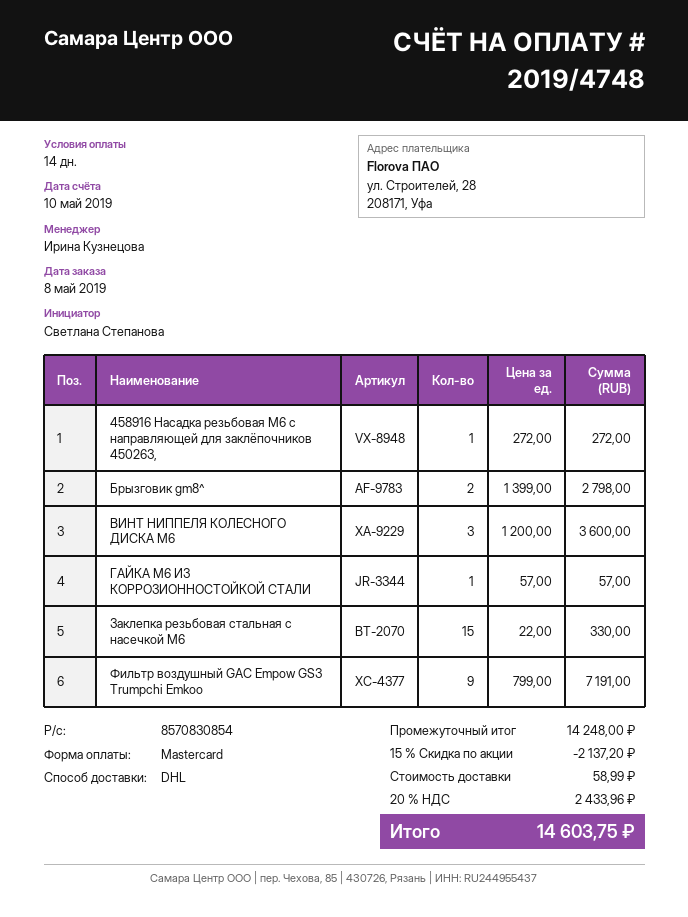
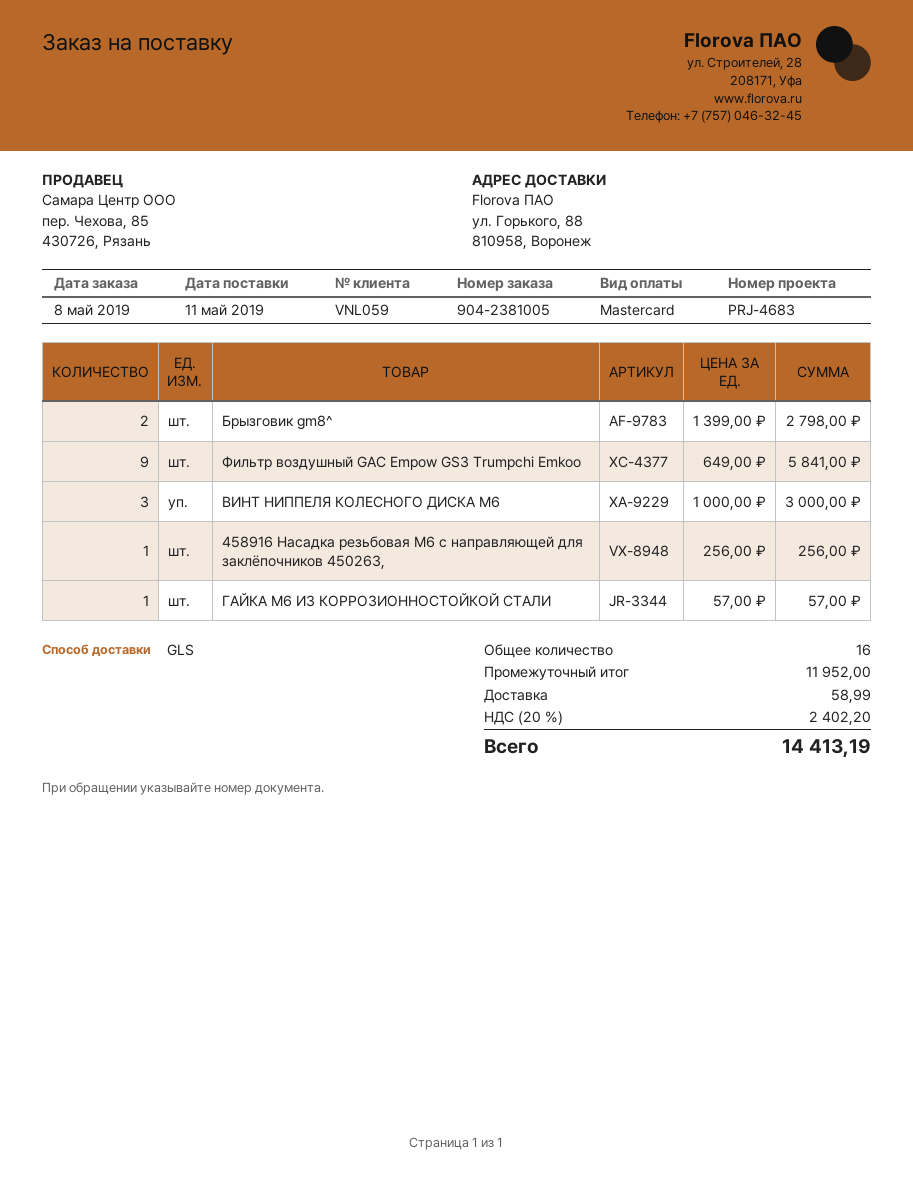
shipping method: DHL -> GLS
458916 Насадка резьбовая М6 с направляющей для заклёпочников 450263,: 1 x 272.00 = 272.00 -> 1 x 256.00 = 256.00
ВИНТ НИППЕЛЯ КОЛЕСНОГО ДИСКА М6: 3 x 1200.00 = 3600.00 -> 3 x 1000.00 = 3000.00
Заклепка резьбовая стальная с насечкой М6: 15 x 22.00 = 330.00 -> none
Фильтр воздушный GAC Empow GS3 Trumpchi Emkoo: 9 x 799.00 = 7191.00 -> 9 x 649.00 = 5841.00
subtotal: 14248.00 -> 11952.00
discount: 15% = 2137.20 -> none
tax: 20% = 2433.96 -> 20% = 2402.20
total: 14603.75 -> 14413.19

